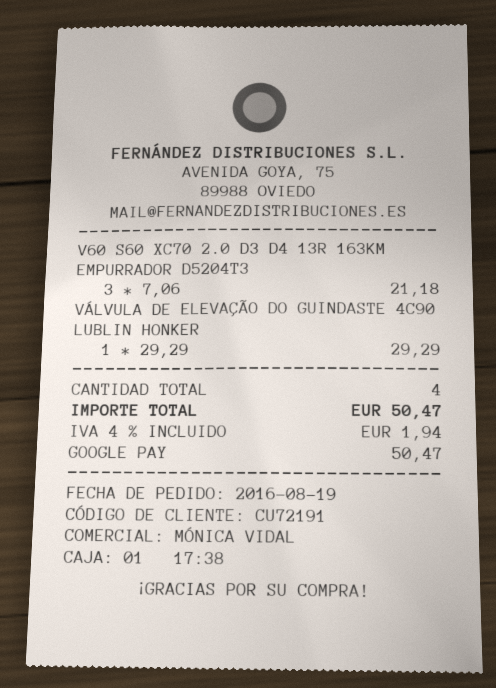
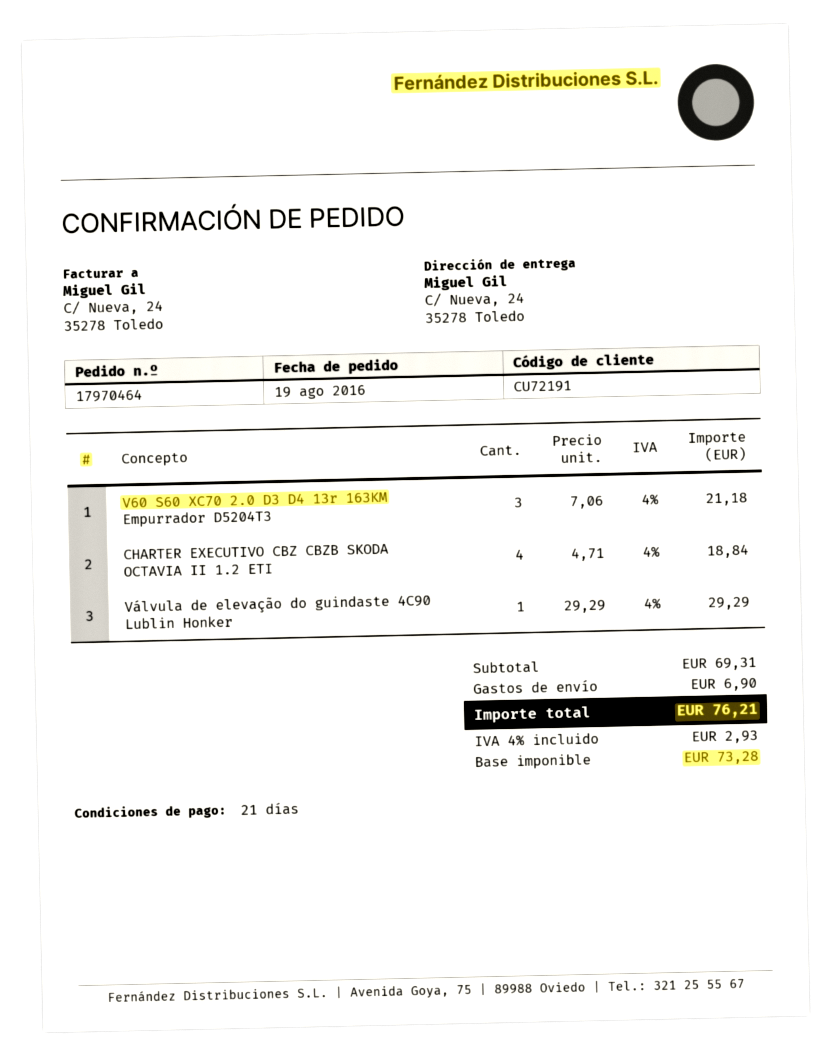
CHARTER EXECUTIVO CBZ CBZB SKODA OCTAVIA II 1.2 ETI: none -> 4 x 4.71 = 18.84
shipping: none -> 6.90
tax: 4% = 1.94 -> 4% = 2.93
total: 50.47 -> 76.21

